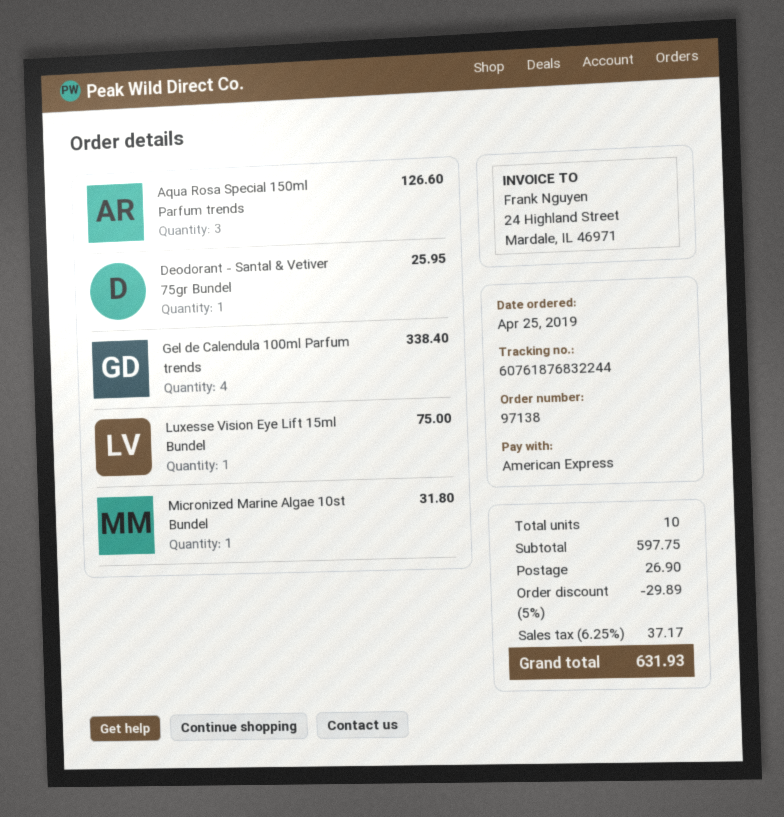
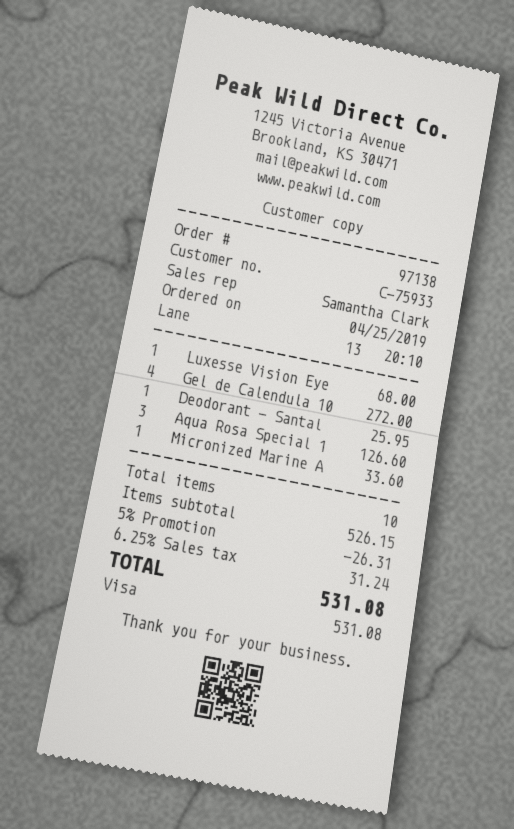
payment method: American Express -> Visa
Gel de Calendula 100ml Parfum trends: 4 for 338.40 -> 4 for 272.00
Luxesse Vision Eye Lift 15ml Bundel: 1 for 75.00 -> 1 for 68.00
Micronized Marine Algae 10st Bundel: 1 for 31.80 -> 1 for 33.60
subtotal: 597.75 -> 526.15
discount: 5% = 29.89 -> 5% = 26.31
shipping: 26.90 -> none
tax: 6.25% = 37.17 -> 6.25% = 31.24
total: 631.93 -> 531.08

